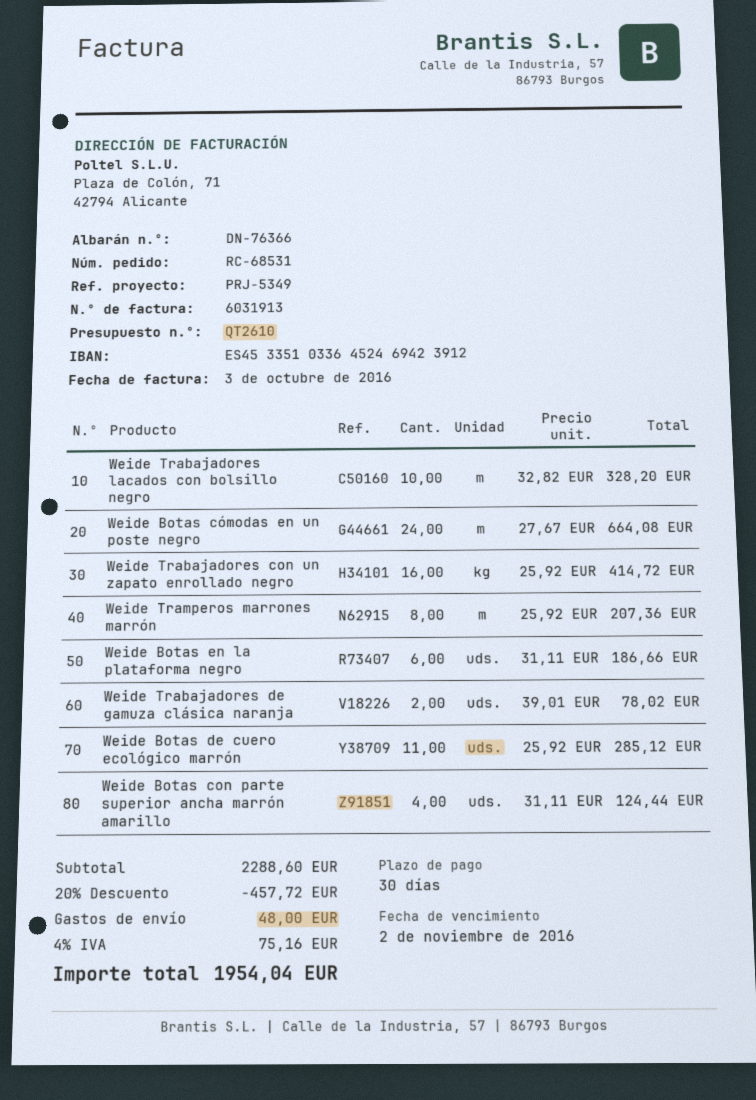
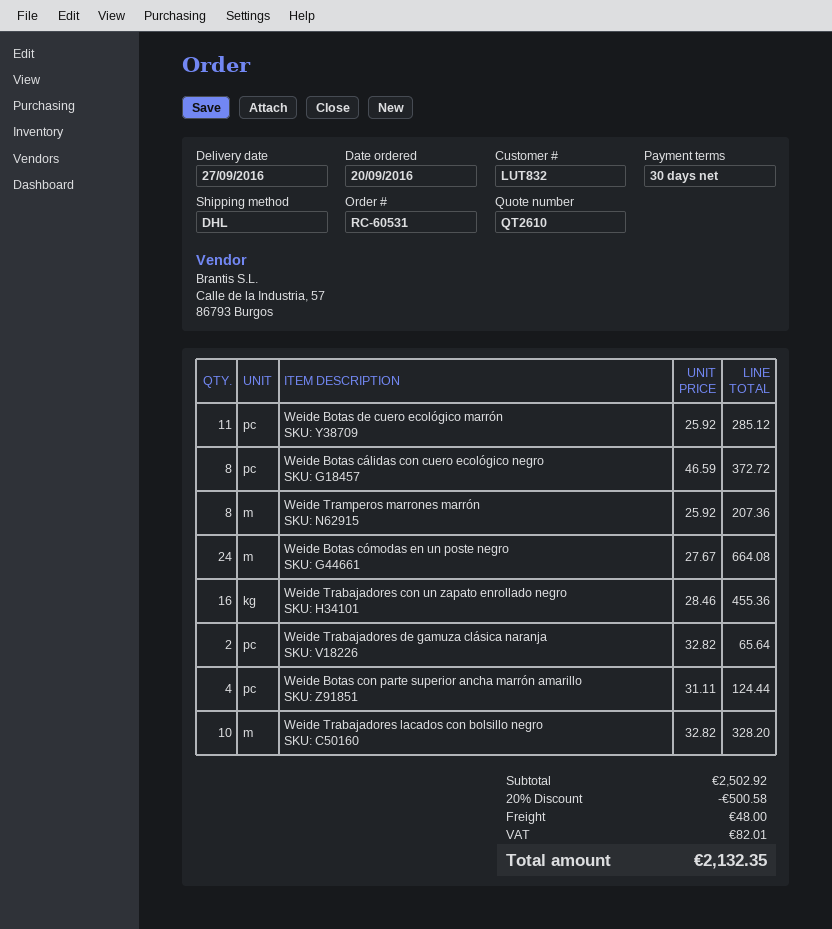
order number: RC-68531 -> RC-60531
Weide Trabajadores con un zapato enrollado negro: 16 x 25.92 = 414.72 -> 16 x 28.46 = 455.36
Weide Botas en la plataforma negro: 6 x 31.11 = 186.66 -> none
Weide Trabajadores de gamuza clásica naranja: 2 x 39.01 = 78.02 -> 2 x 32.82 = 65.64
Weide Botas cálidas con cuero ecológico negro: none -> 8 x 46.59 = 372.72
subtotal: 2288.60 -> 2502.92
discount: 20% = 457.72 -> 20% = 500.58
tax: 75.16 -> 82.01
total: 1954.04 -> 2132.35

